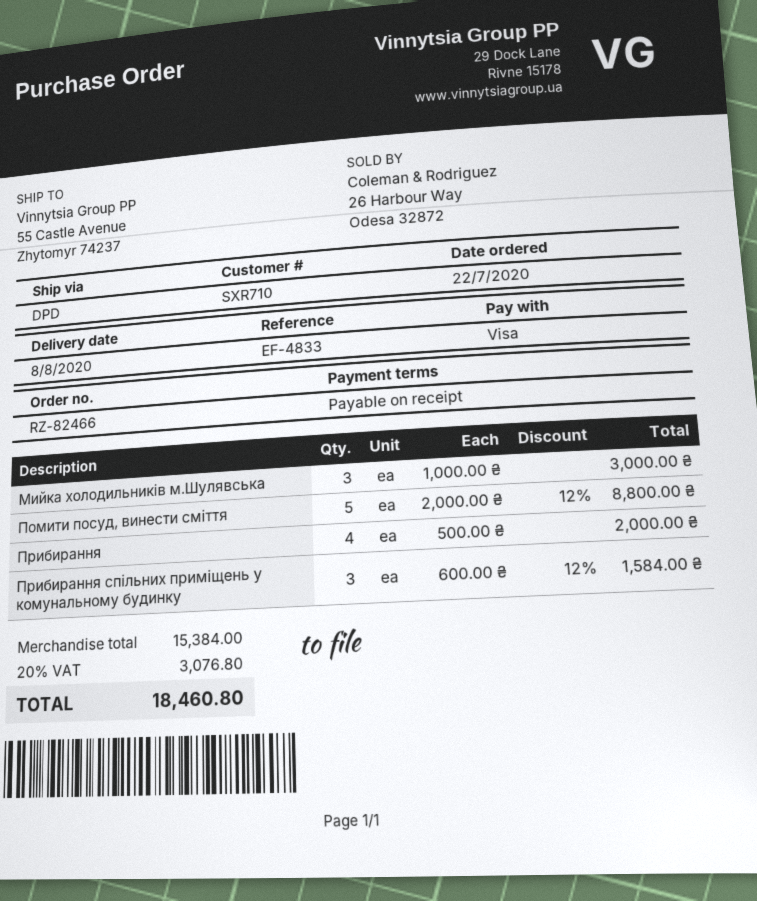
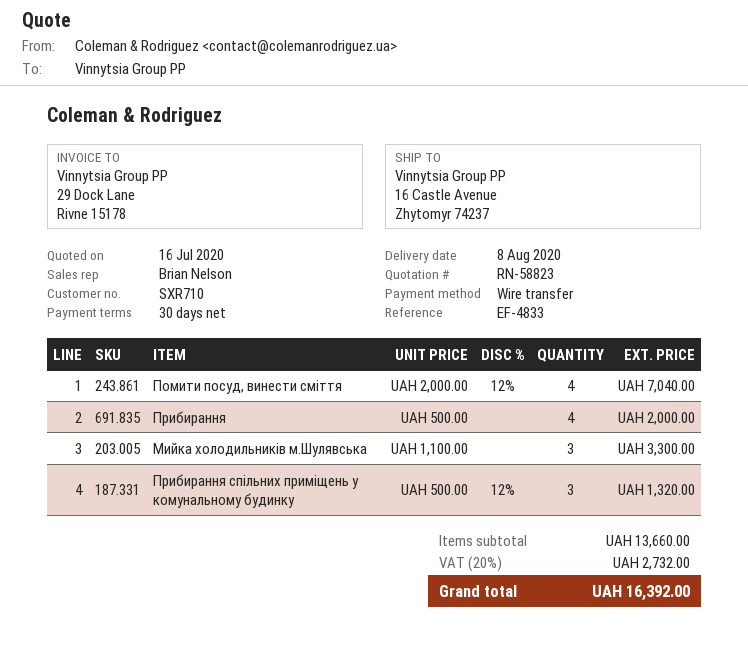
payment terms: on receipt -> 30 days
payment method: Visa -> bank transfer
ship to: 55 Castle Avenue, Zhytomyr 74237 -> 16 Castle Avenue, Zhytomyr 74237
Мийка холодильників м.Шулявська: 3 x 1000.00 = 3000.00 -> 3 x 1100.00 = 3300.00
Помити посуд, винести сміття: 5 x 2000.00 - 12% = 8800.00 -> 4 x 2000.00 - 12% = 7040.00
Прибирання спільних приміщень у комунальному будинку: 3 x 600.00 - 12% = 1584.00 -> 3 x 500.00 - 12% = 1320.00
subtotal: 15384.00 -> 13660.00
tax: 20% = 3076.80 -> 20% = 2732.00
total: 18460.80 -> 16392.00

